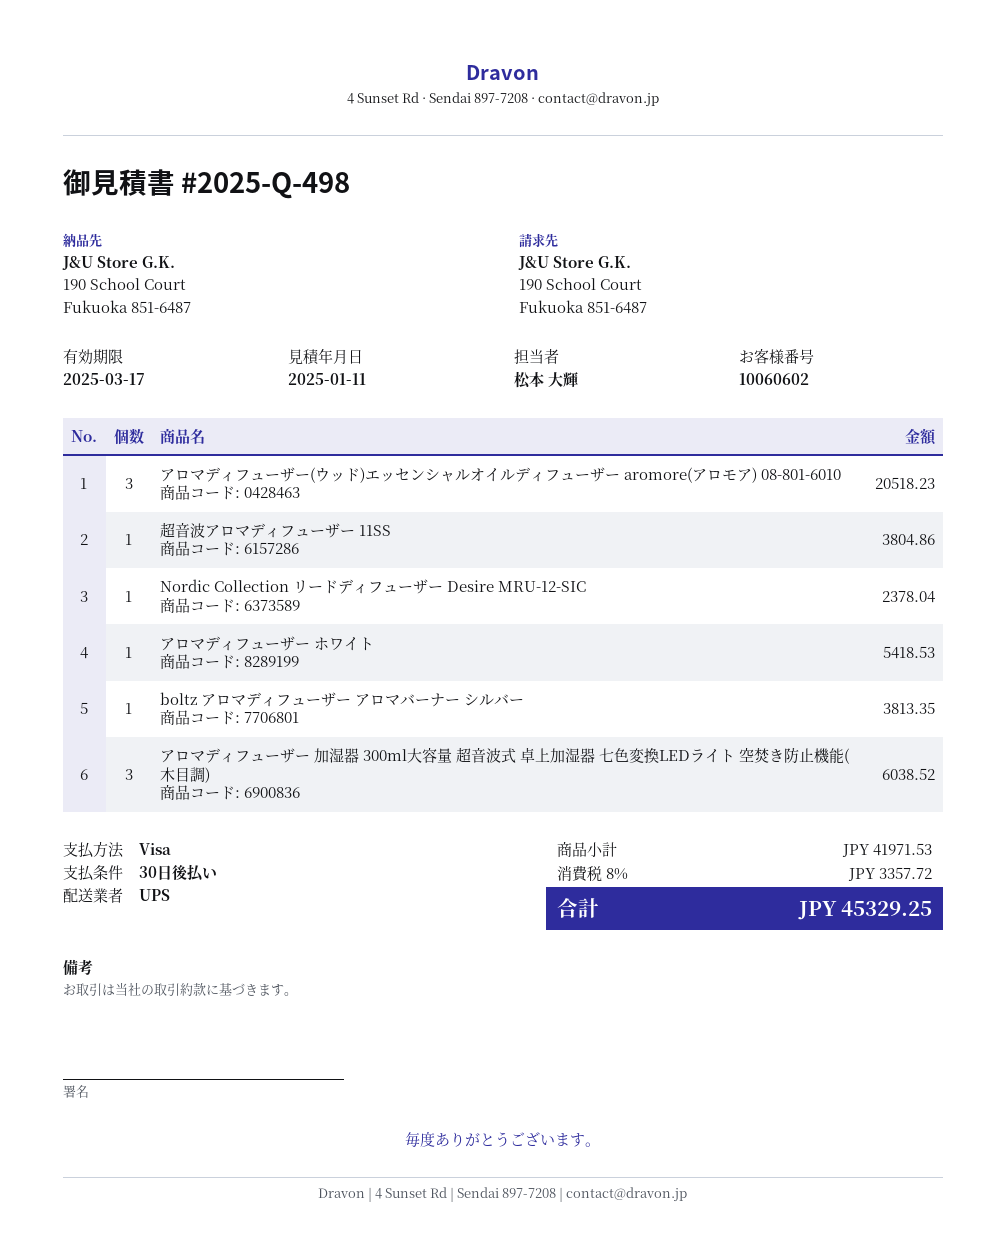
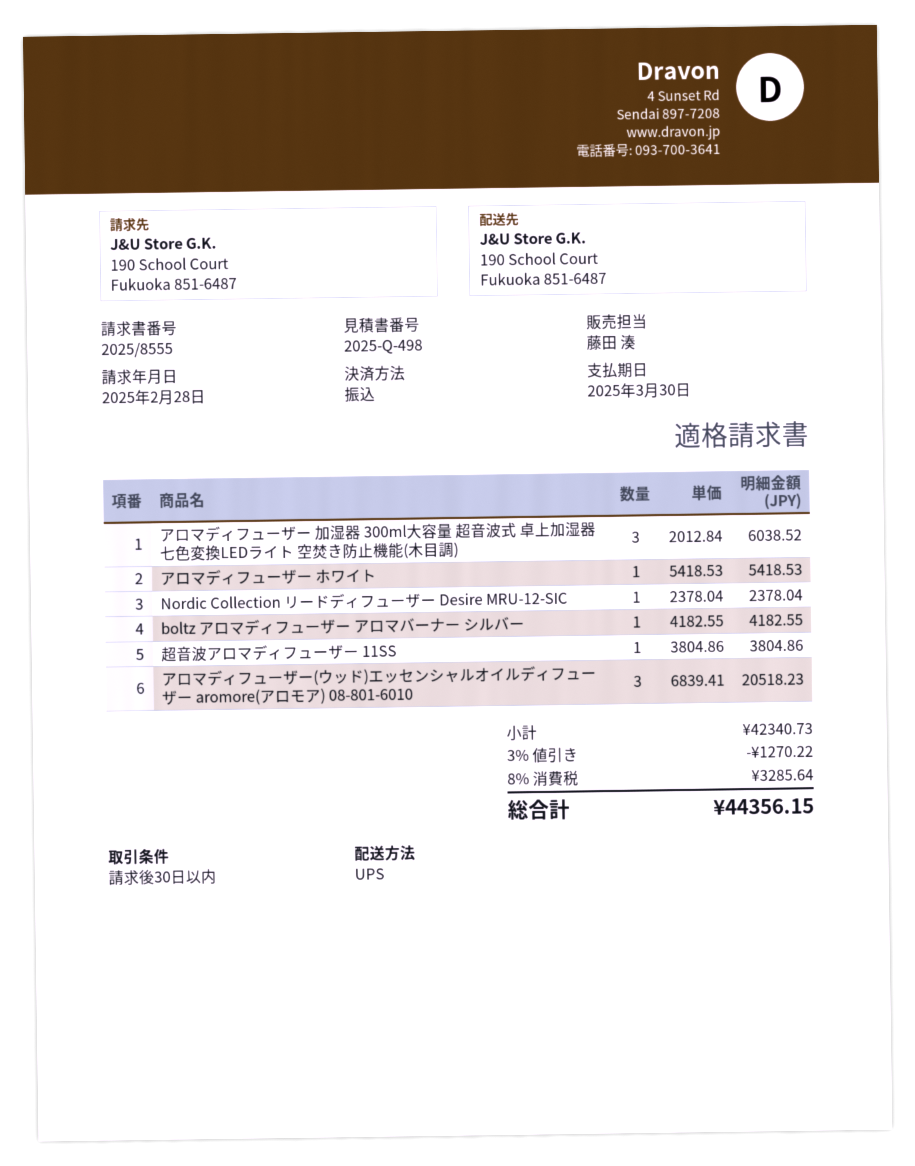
sales rep: 松本 大輝 -> 藤田 湊
payment method: Visa -> bank transfer
boltz アロマディフューザー アロマバーナー シルバー: 1 for 3813.35 -> 1 for 4182.55
subtotal: 41971.53 -> 42340.73
discount: none -> 3% = 1270.22
tax: 8% = 3357.72 -> 8% = 3285.64
total: 45329.25 -> 44356.15

